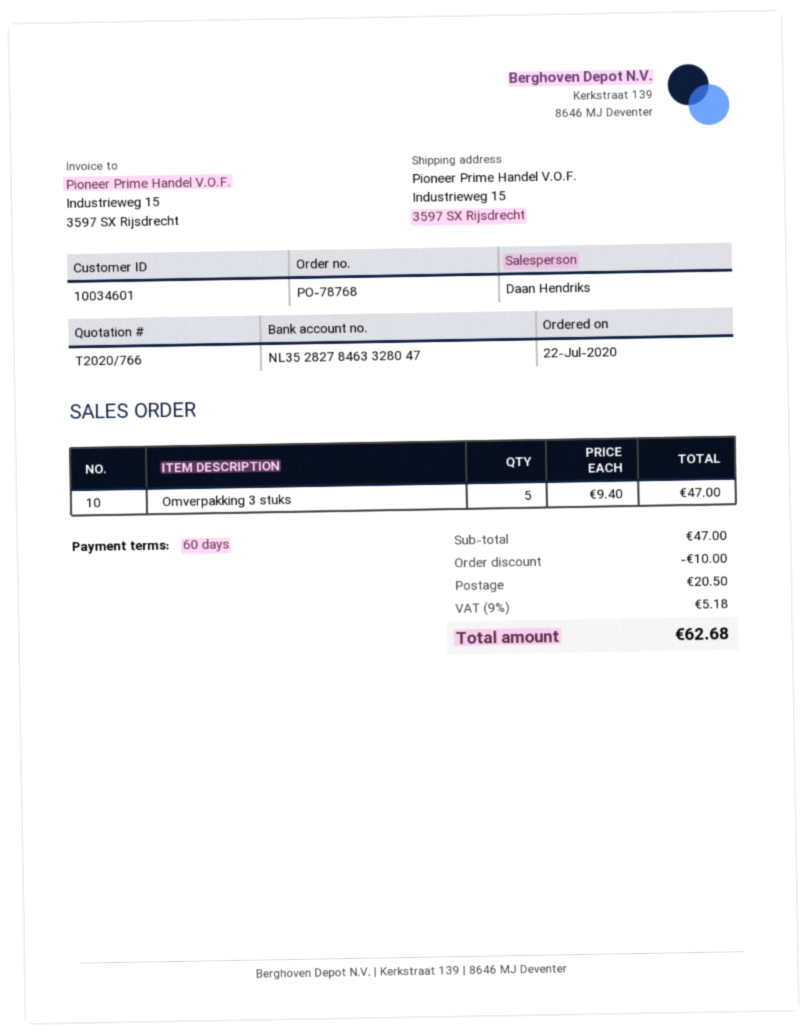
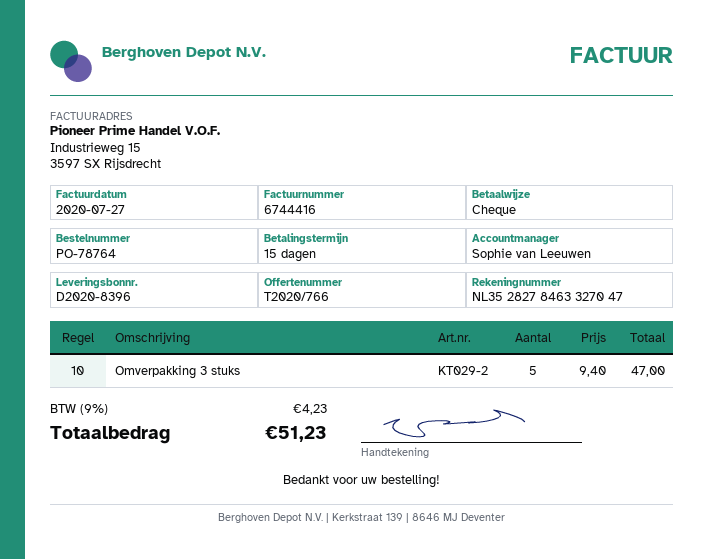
order number: PO-78768 -> PO-78764
payment terms: 60 days -> 15 days
sales rep: Daan Hendriks -> Sophie van Leeuwen
bank account: NL3528278463328047 -> NL3528278463327047
discount: 10.00 -> none
shipping: 20.50 -> none
tax: 9% = 5.18 -> 9% = 4.23
total: 62.68 -> 51.23

